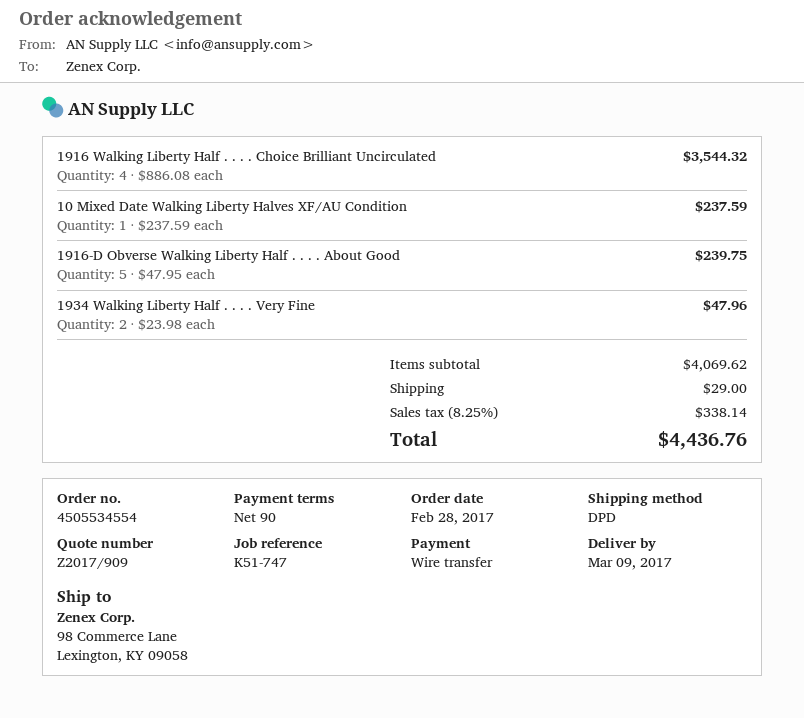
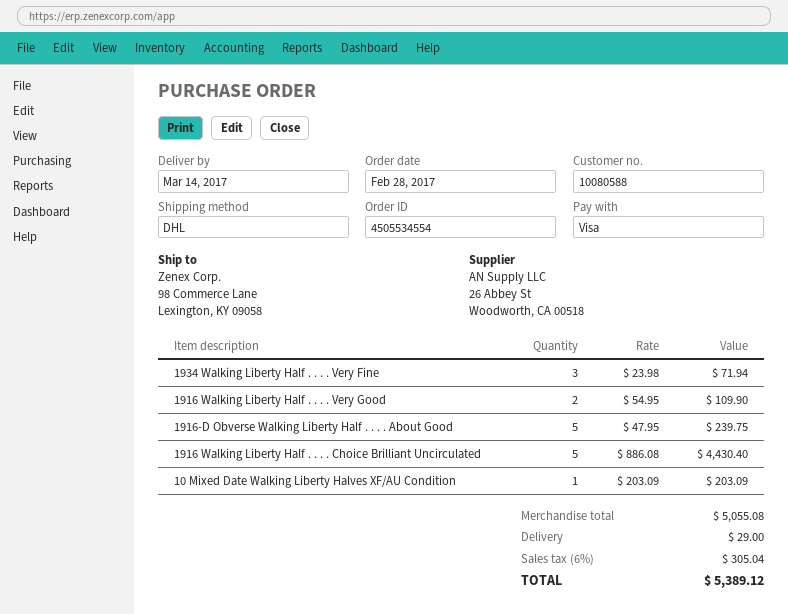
delivery date: 2017-03-09 -> 2017-03-14
payment method: bank transfer -> Visa
shipping method: DPD -> DHL
1916 Walking Liberty Half . . . . Choice Brilliant Uncirculated: 4 x 886.08 = 3544.32 -> 5 x 886.08 = 4430.40
10 Mixed Date Walking Liberty Halves XF/AU Condition: 1 x 237.59 = 237.59 -> 1 x 203.09 = 203.09
1934 Walking Liberty Half . . . . Very Fine: 2 x 23.98 = 47.96 -> 3 x 23.98 = 71.94
1916 Walking Liberty Half . . . . Very Good: none -> 2 x 54.95 = 109.90
subtotal: 4069.62 -> 5055.08
tax: 8.25% = 338.14 -> 6% = 305.04
total: 4436.76 -> 5389.12

